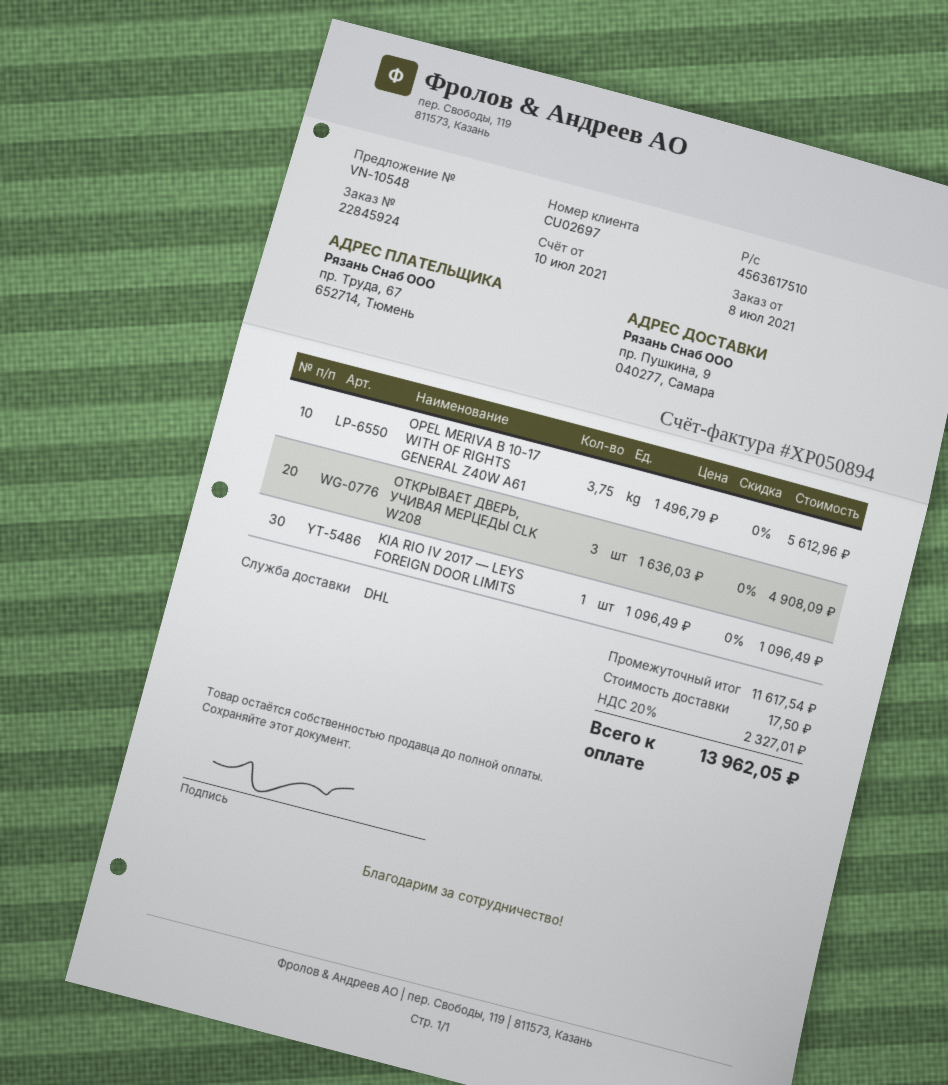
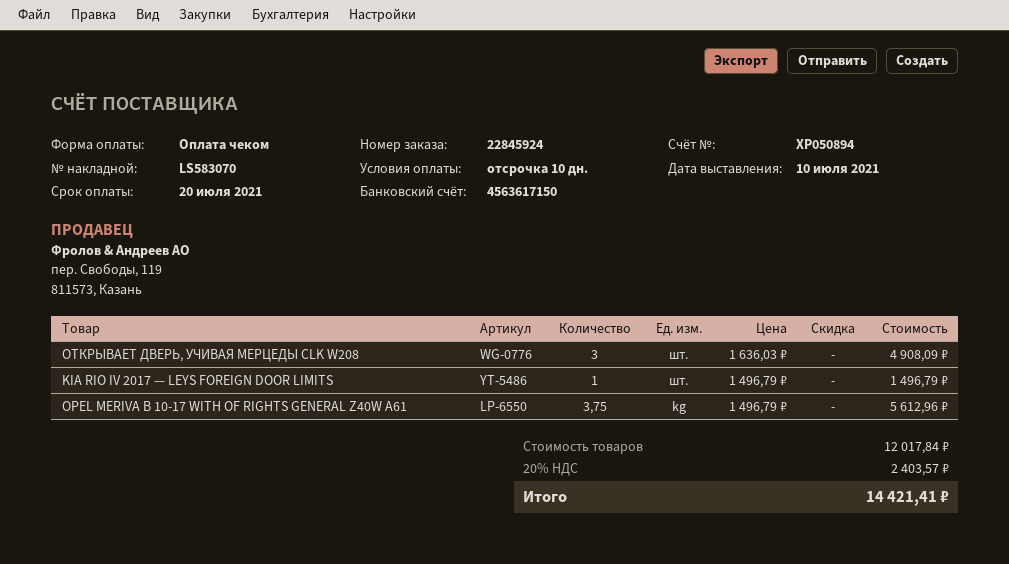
bank account: 4563617510 -> 4563617150
KIA RIO IV 2017 — LEYS FOREIGN DOOR LIMITS: 1 x 1096.49 = 1096.49 -> 1 x 1496.79 = 1496.79
subtotal: 11617.54 -> 12017.84
shipping: 17.50 -> none
tax: 20% = 2327.01 -> 20% = 2403.57
total: 13962.05 -> 14421.41

